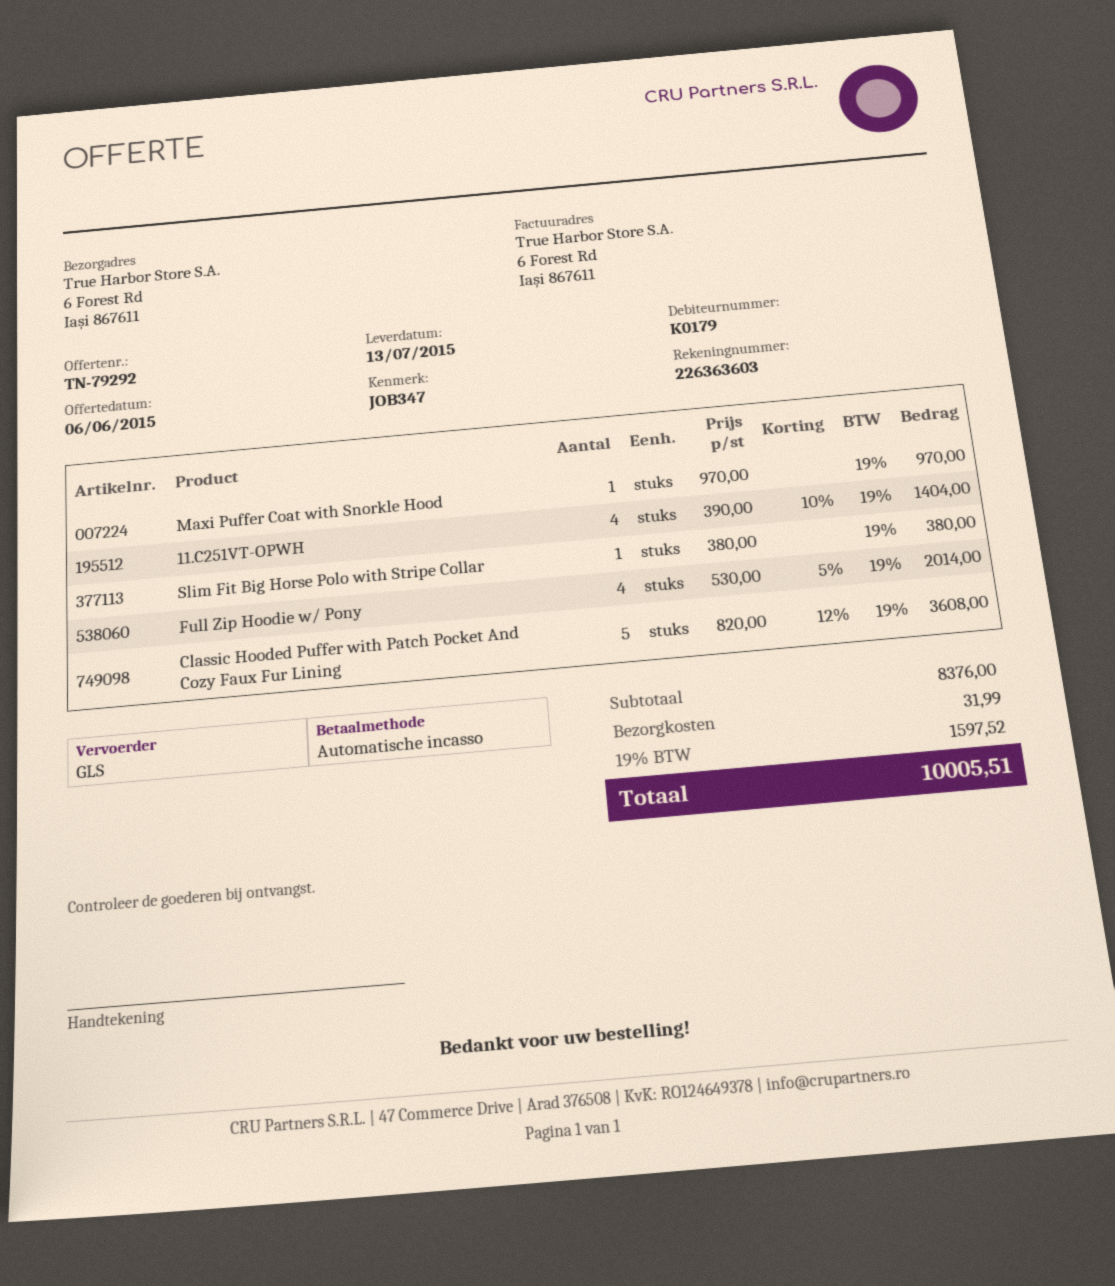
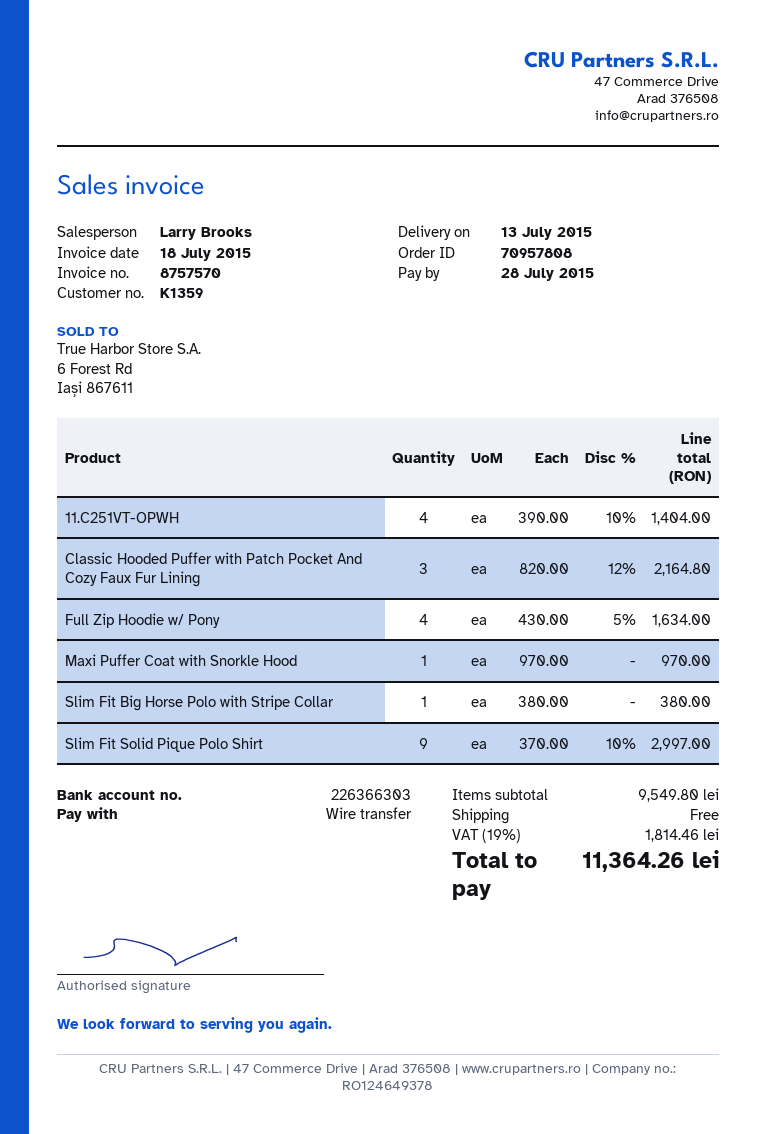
customer number: K0179 -> K1359
payment method: direct debit -> bank transfer
bank account: 226363603 -> 226366303
Full Zip Hoodie w/ Pony: 4 x 530.00 - 5% = 2014.00 -> 4 x 430.00 - 5% = 1634.00
Classic Hooded Puffer with Patch Pocket And Cozy Faux Fur Lining: 5 x 820.00 - 12% = 3608.00 -> 3 x 820.00 - 12% = 2164.80
Slim Fit Solid Pique Polo Shirt: none -> 9 x 370.00 - 10% = 2997.00
subtotal: 8376.00 -> 9549.80
shipping: 31.99 -> 0.00
tax: 19% = 1597.52 -> 19% = 1814.46
total: 10005.51 -> 11364.26

